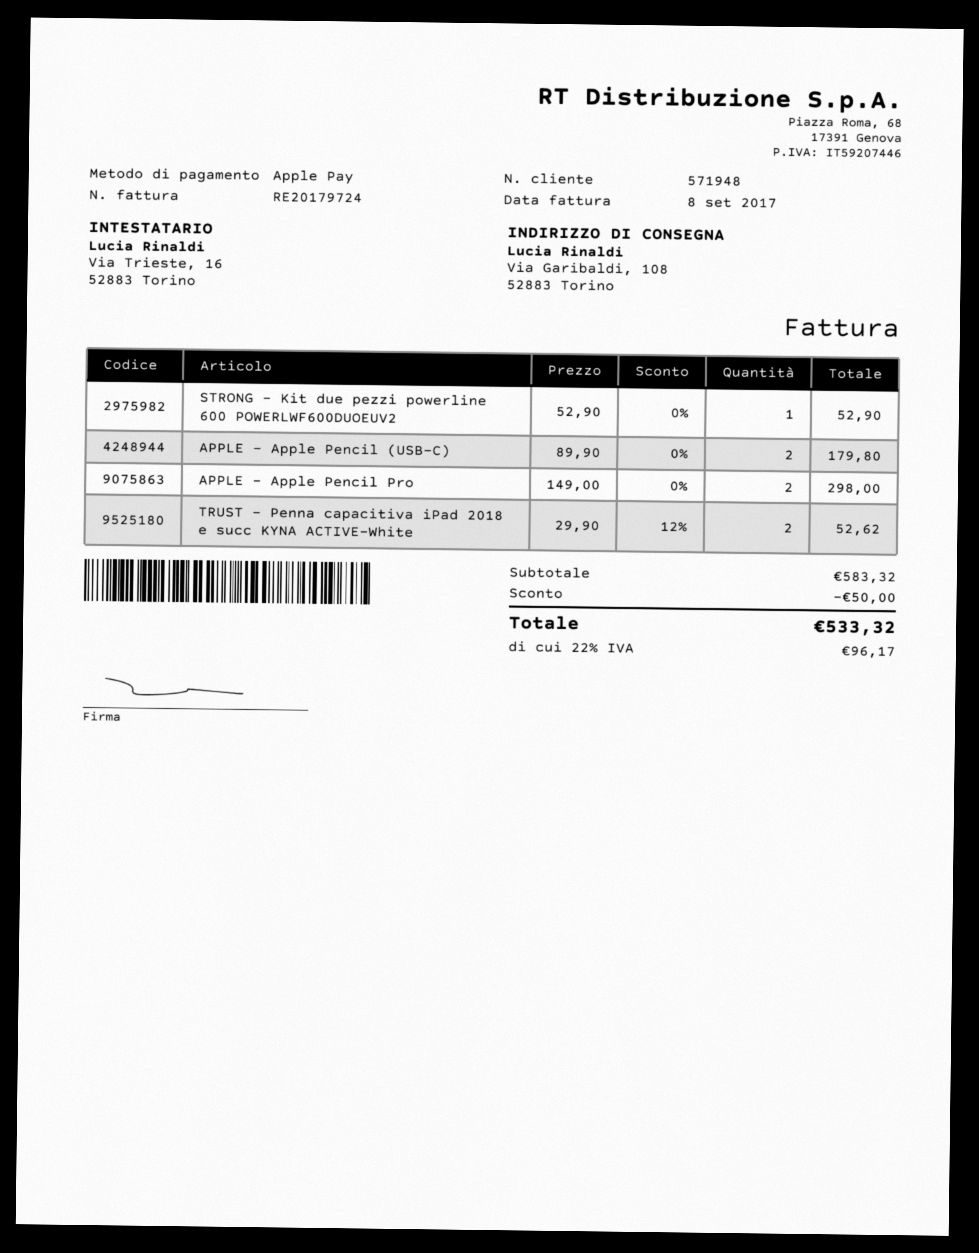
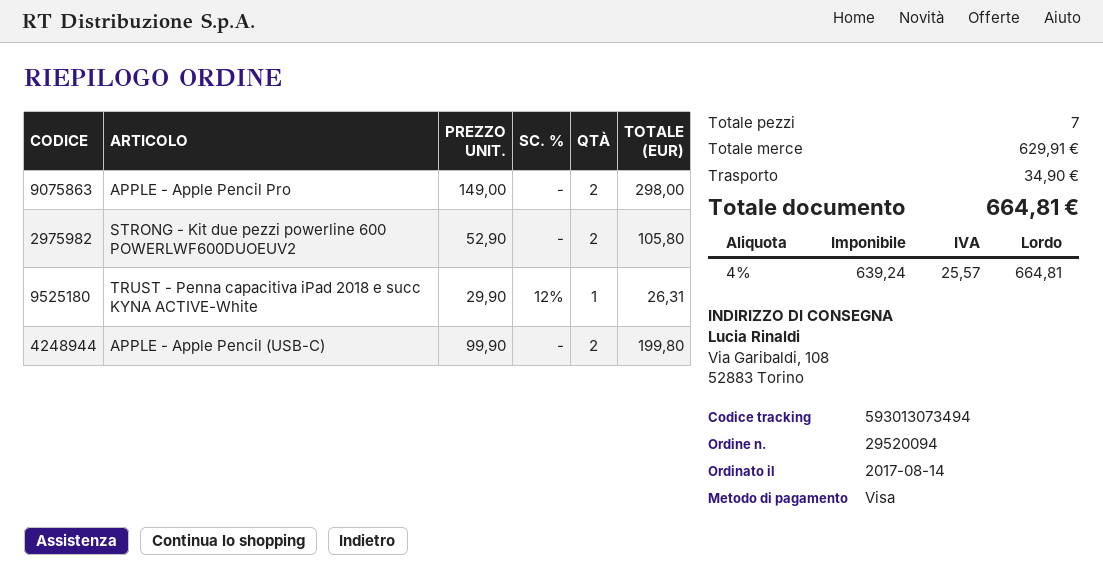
payment method: Apple Pay -> Visa
STRONG - Kit due pezzi powerline 600 POWERLWF600DUOEUV2: 1 x 52.90 = 52.90 -> 2 x 52.90 = 105.80
APPLE - Apple Pencil (USB-C): 2 x 89.90 = 179.80 -> 2 x 99.90 = 199.80
TRUST - Penna capacitiva iPad 2018 e succ KYNA ACTIVE-White: 2 x 29.90 - 12% = 52.62 -> 1 x 29.90 - 12% = 26.31
subtotal: 583.32 -> 629.91
discount: 50.00 -> none
shipping: none -> 34.90
tax: 22% = 96.17 -> 4% = 25.57
total: 533.32 -> 664.81

